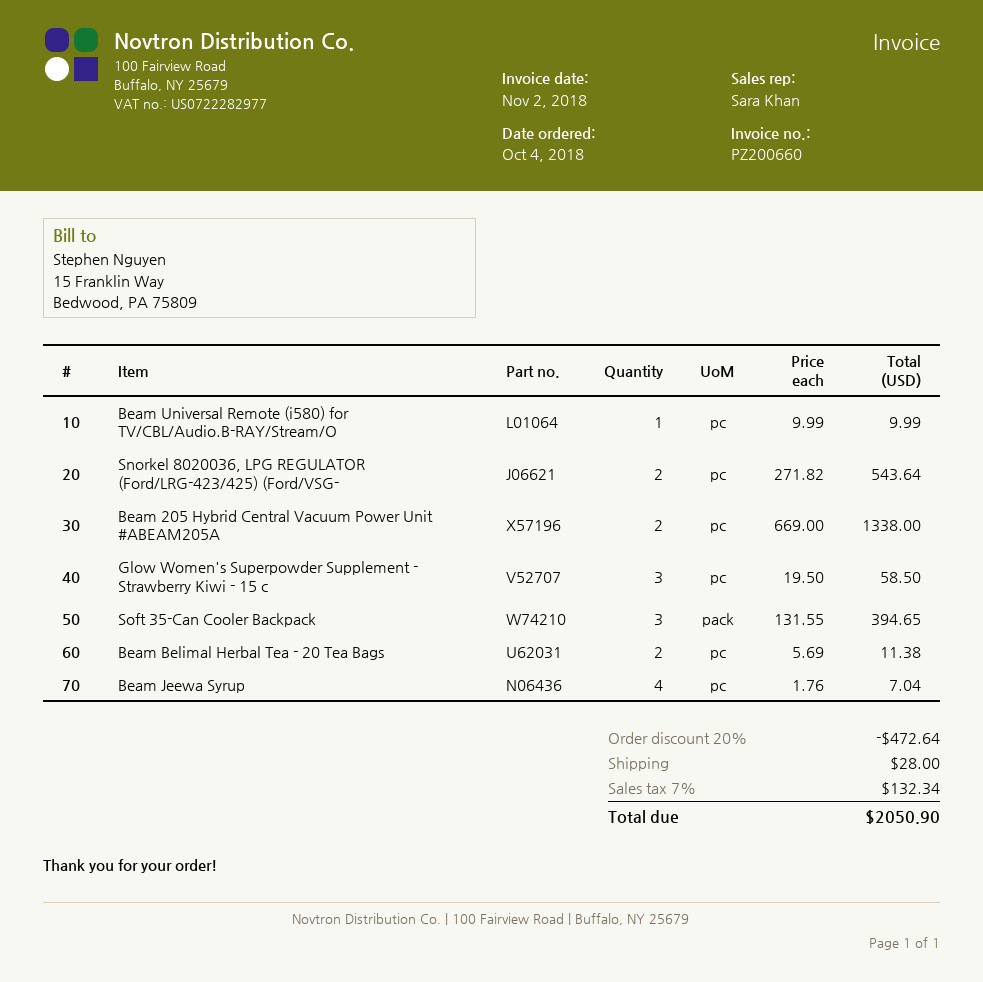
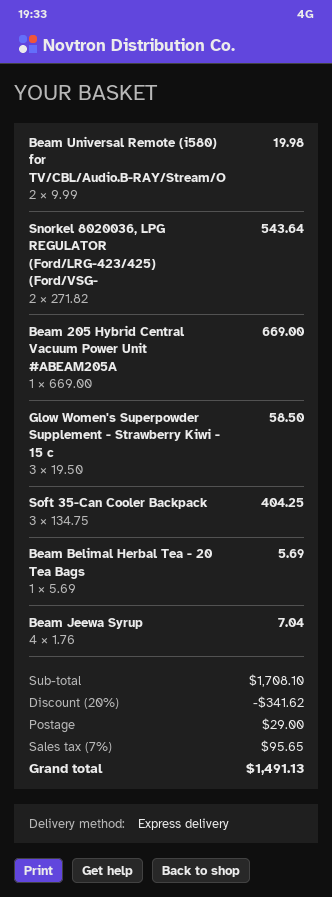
Beam Universal Remote (i580) for TV/CBL/Audio.B-RAY/Stream/O: 1 x 9.99 = 9.99 -> 2 x 9.99 = 19.98
Beam 205 Hybrid Central Vacuum Power Unit #ABEAM205A: 2 x 669.00 = 1338.00 -> 1 x 669.00 = 669.00
Soft 35-Can Cooler Backpack: 3 x 131.55 = 394.65 -> 3 x 134.75 = 404.25
Beam Belimal Herbal Tea - 20 Tea Bags: 2 x 5.69 = 11.38 -> 1 x 5.69 = 5.69
discount: 20% = 472.64 -> 20% = 341.62
shipping: 28.00 -> 29.00
tax: 7% = 132.34 -> 7% = 95.65
total: 2050.90 -> 1491.13

